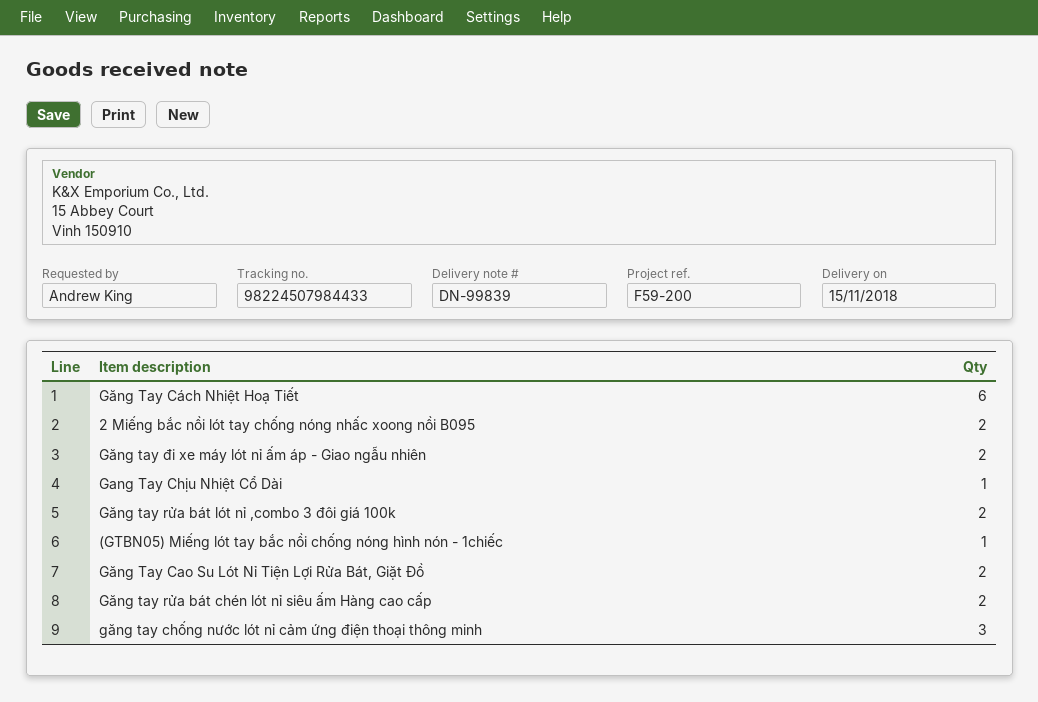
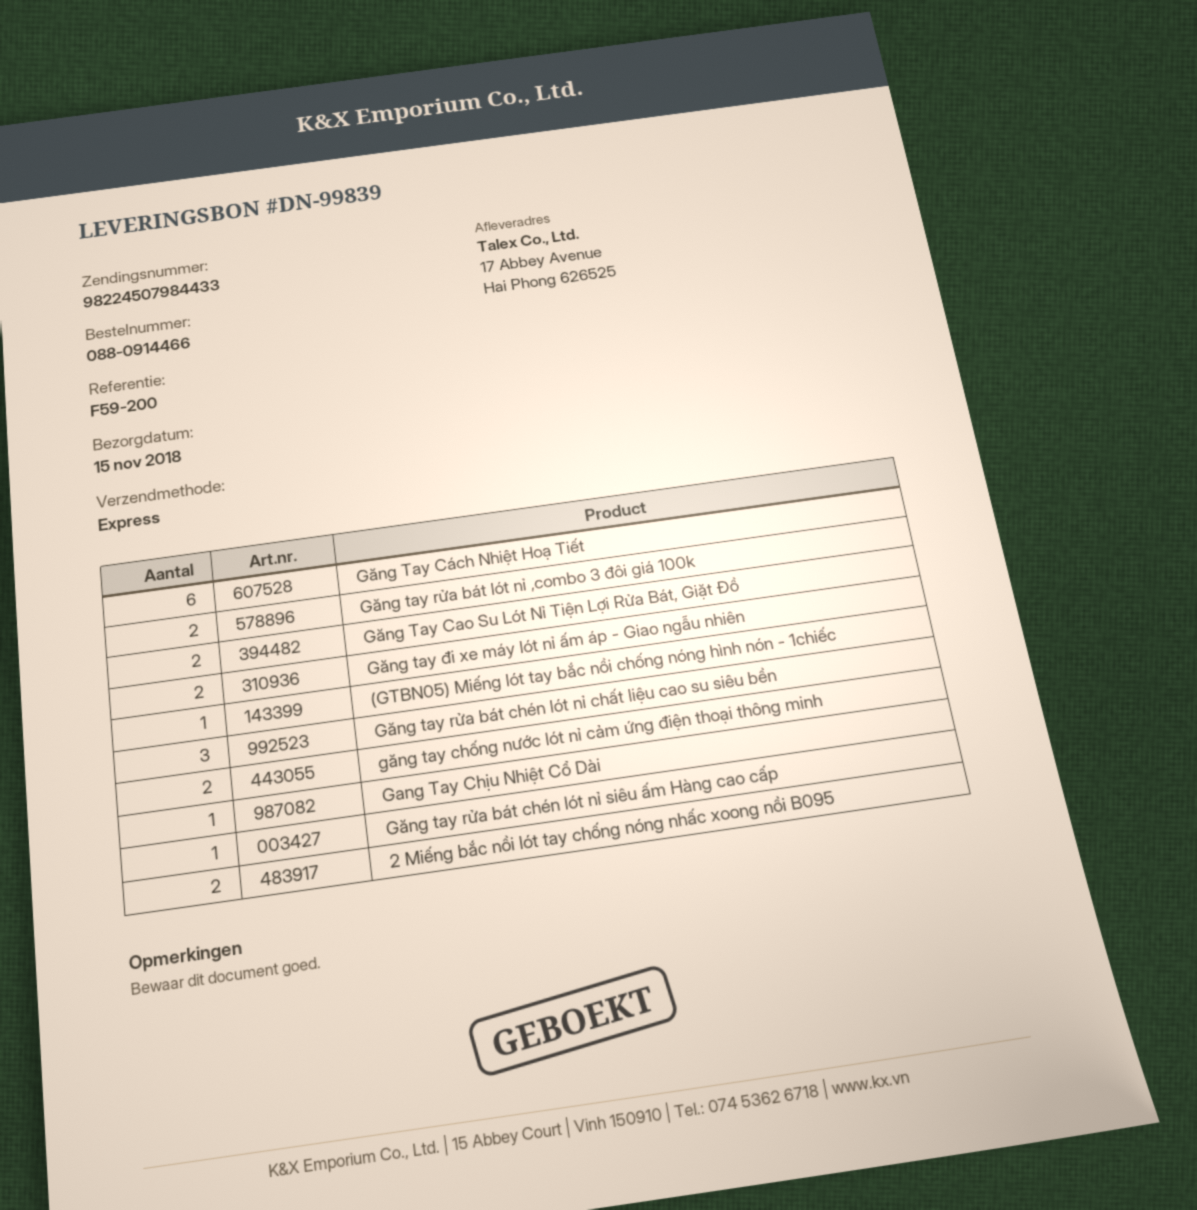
Găng tay rửa bát chén lót nỉ siêu ấm Hàng cao cấp: 2 -> 1
găng tay chống nước lót nỉ cảm ứng điện thoại thông minh: 3 -> 2
Găng tay rửa bát chén lót nỉ chất liệu cao su siêu bền: none -> 3

